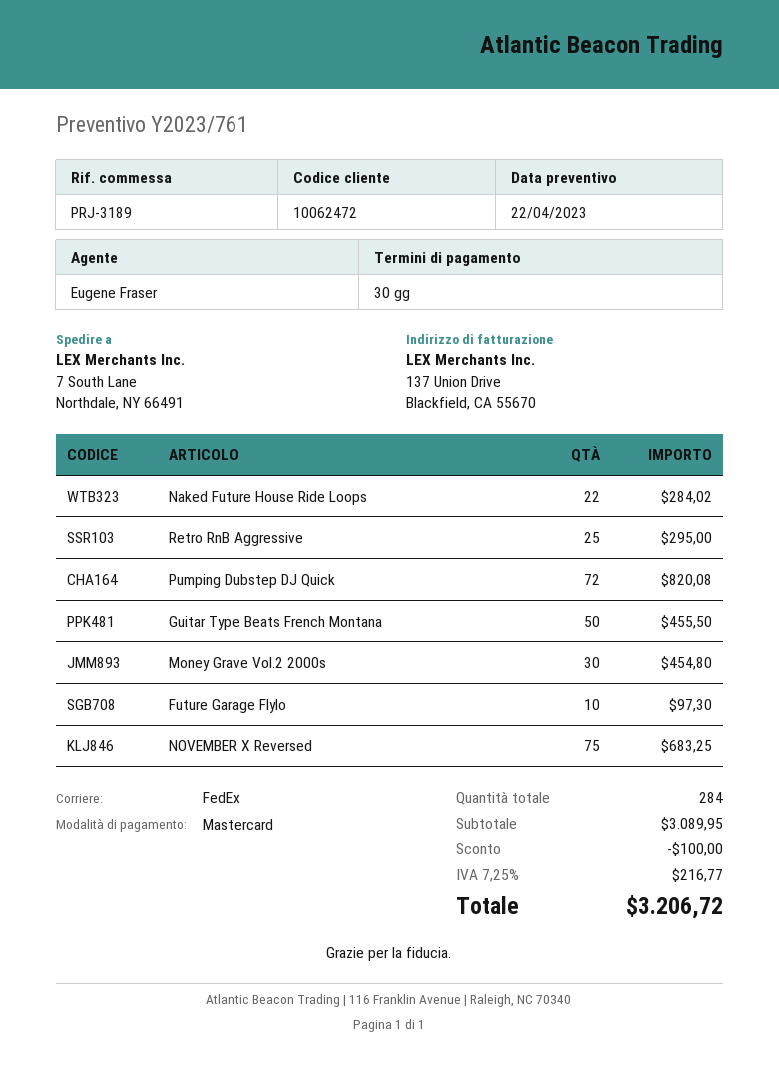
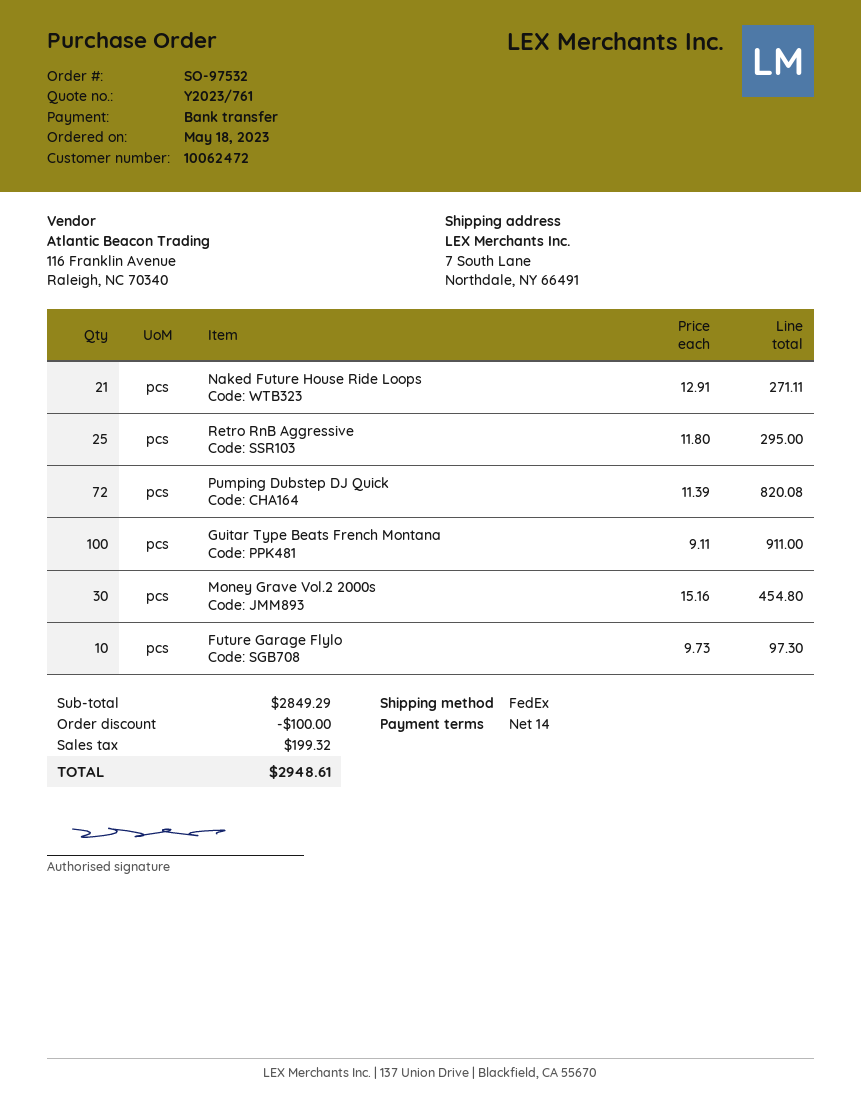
payment terms: 30 days -> 14 days
payment method: Mastercard -> bank transfer
Naked Future House Ride Loops: 22 for 284.02 -> 21 for 271.11
Guitar Type Beats French Montana: 50 for 455.50 -> 100 for 911.00
NOVEMBER X Reversed: 75 for 683.25 -> none
subtotal: 3089.95 -> 2849.29
tax: 216.77 -> 199.32
total: 3206.72 -> 2948.61

